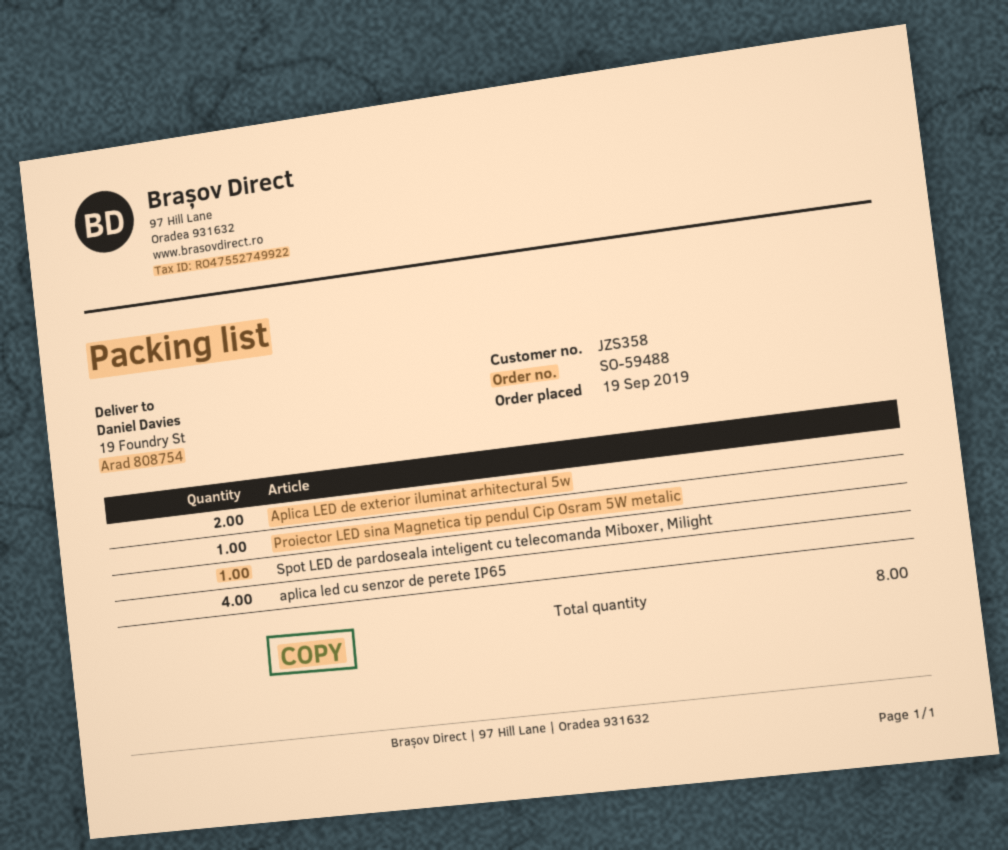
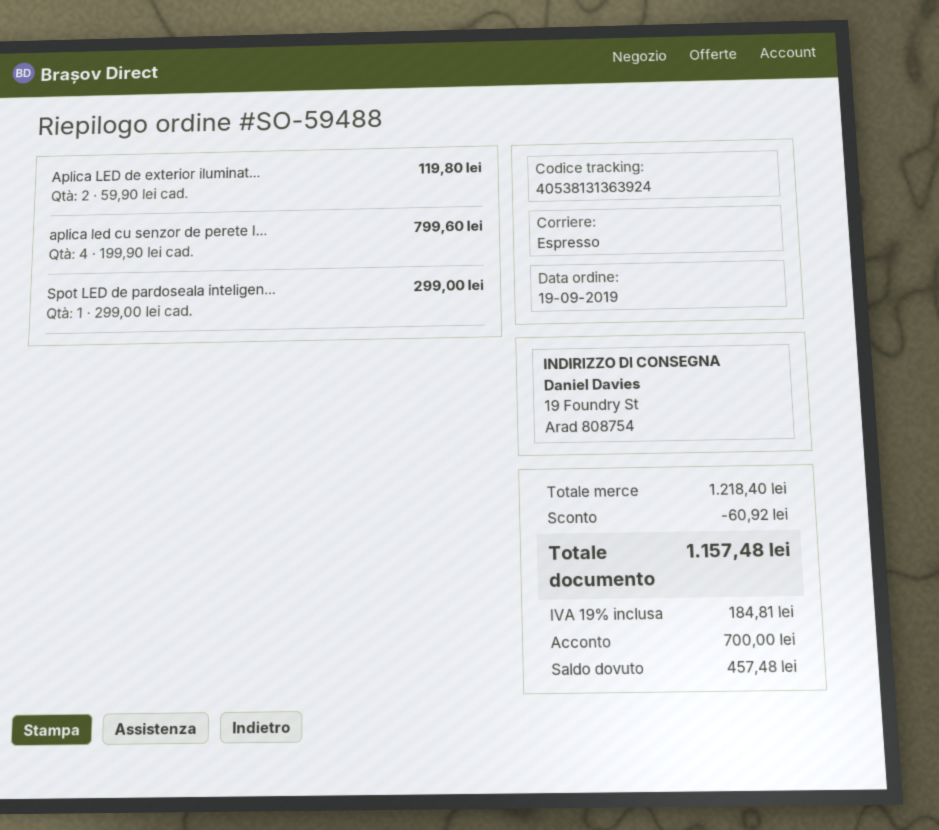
Proiector LED sina Magnetica tip pendul Cip Osram 5W metalic: 1 -> none

